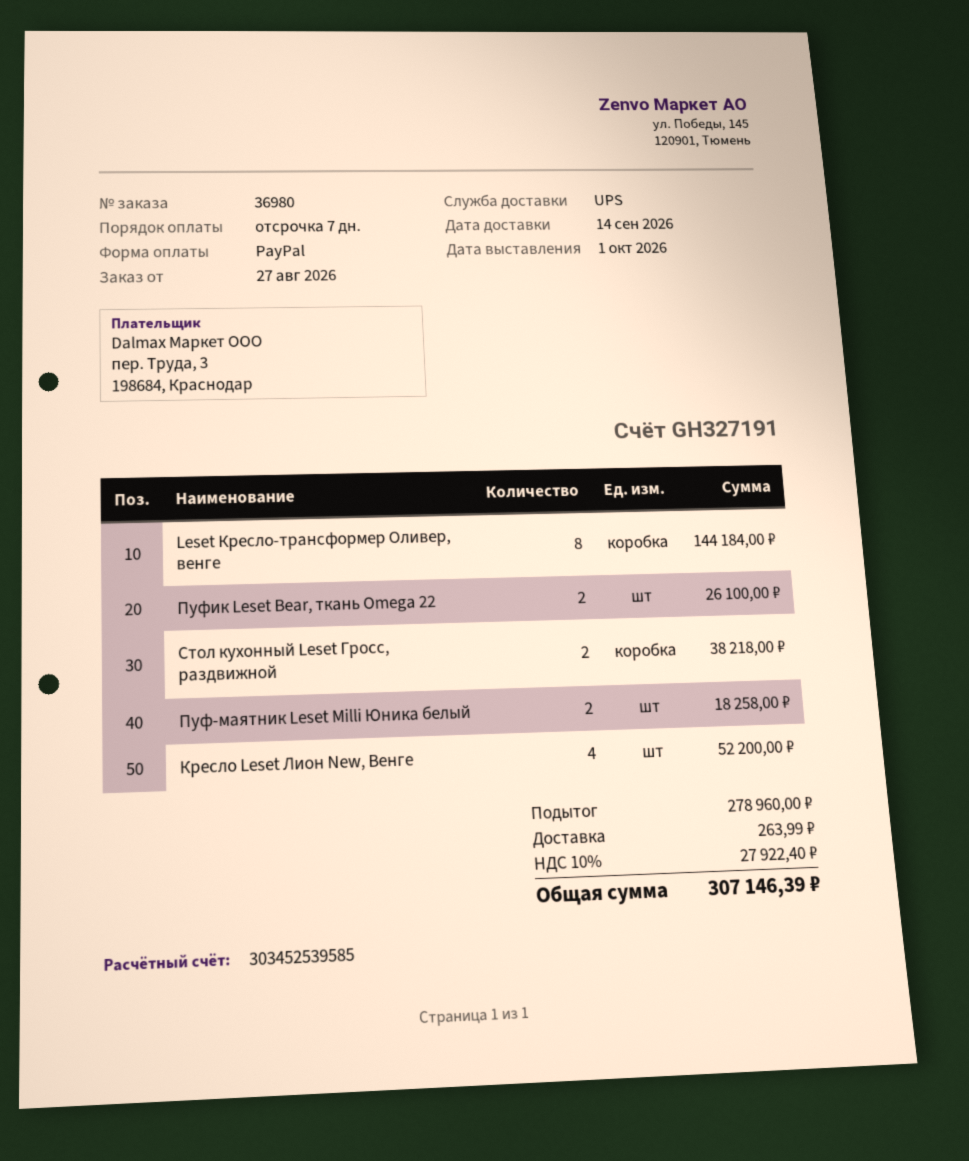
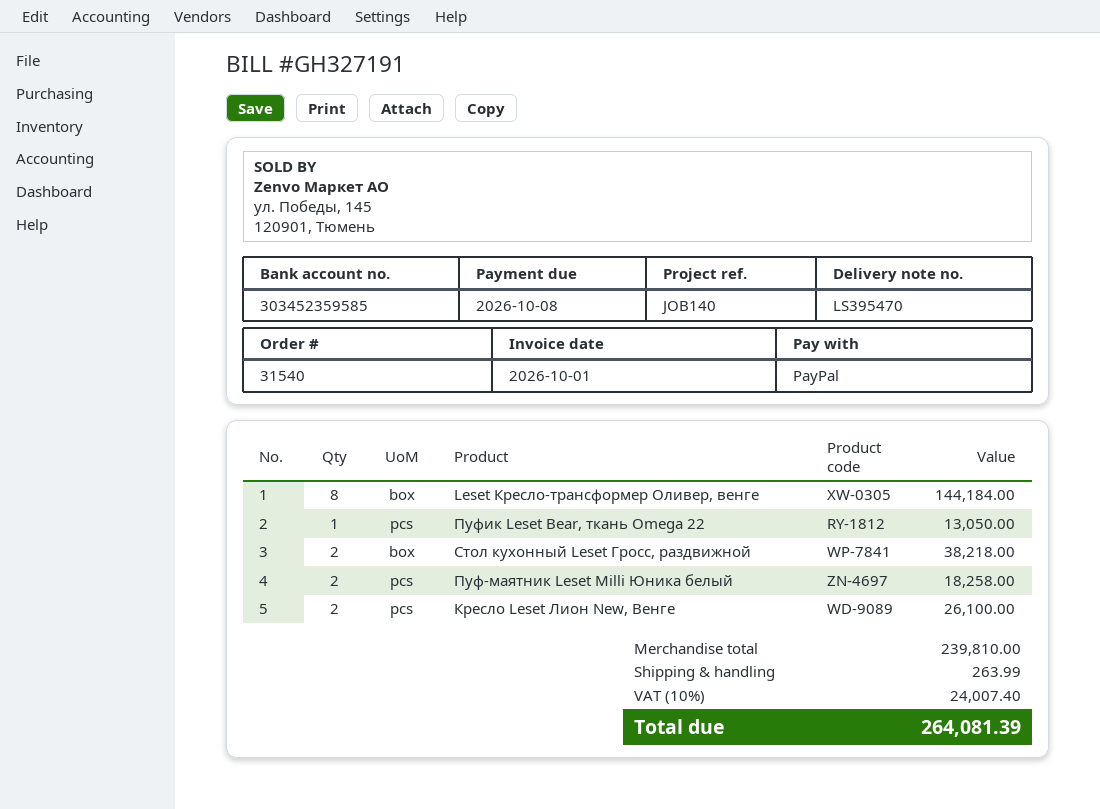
order number: 36980 -> 31540
bank account: 303452539585 -> 303452359585
Пуфик Leset Bear, ткань Omega 22: 2 for 26100.00 -> 1 for 13050.00
Кресло Leset Лион New, Венге: 4 for 52200.00 -> 2 for 26100.00
subtotal: 278960.00 -> 239810.00
tax: 10% = 27922.40 -> 10% = 24007.40
total: 307146.39 -> 264081.39

